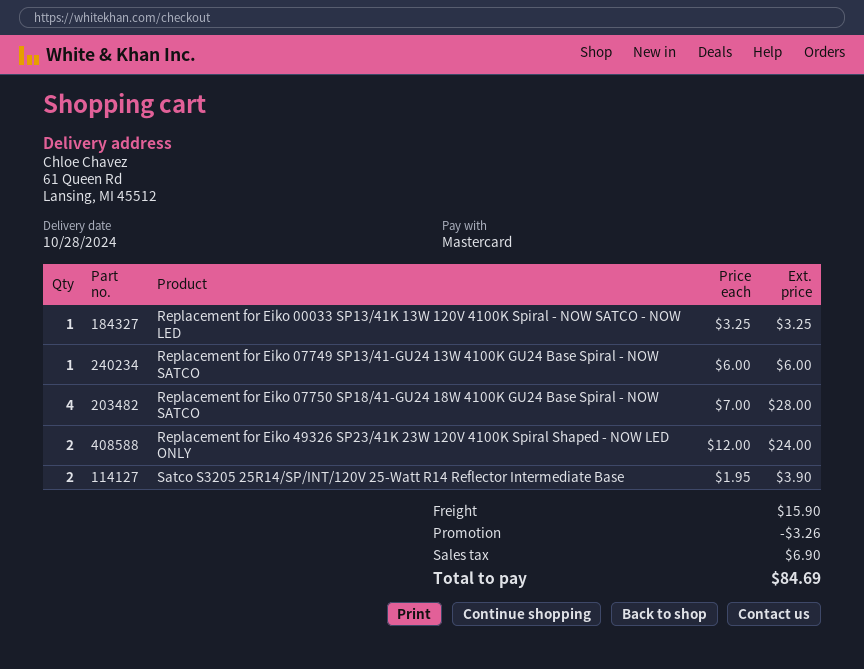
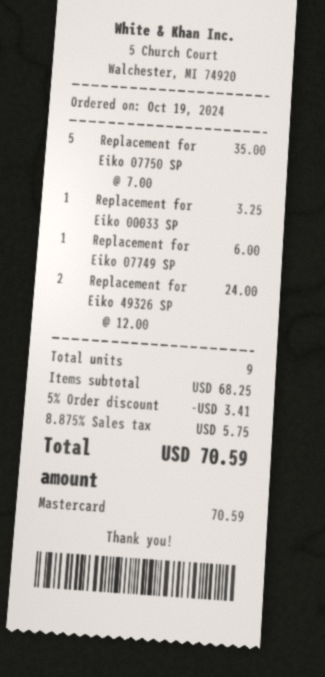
Replacement for Eiko 07750 SP18/41-GU24 18W 4100K GU24 Base Spiral - NOW SATCO: 4 x 7.00 = 28.00 -> 5 x 7.00 = 35.00
Satco S3205 25R14/SP/INT/120V 25-Watt R14 Reflector Intermediate Base: 2 x 1.95 = 3.90 -> none
discount: 3.26 -> 3.41
shipping: 15.90 -> none
tax: 6.90 -> 5.75
total: 84.69 -> 70.59

